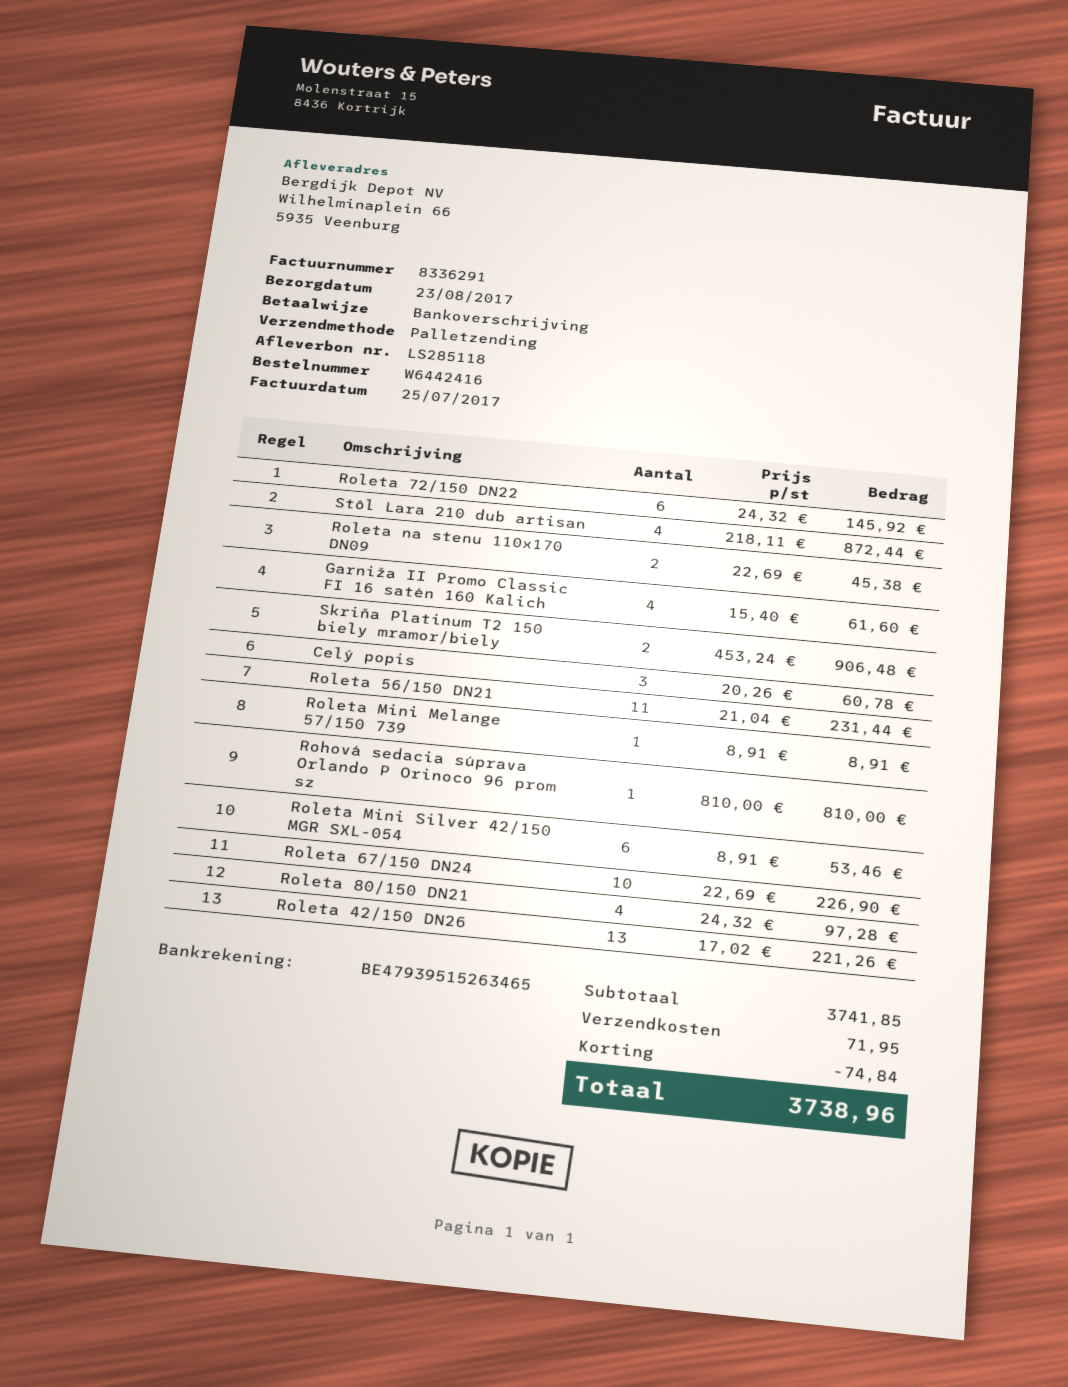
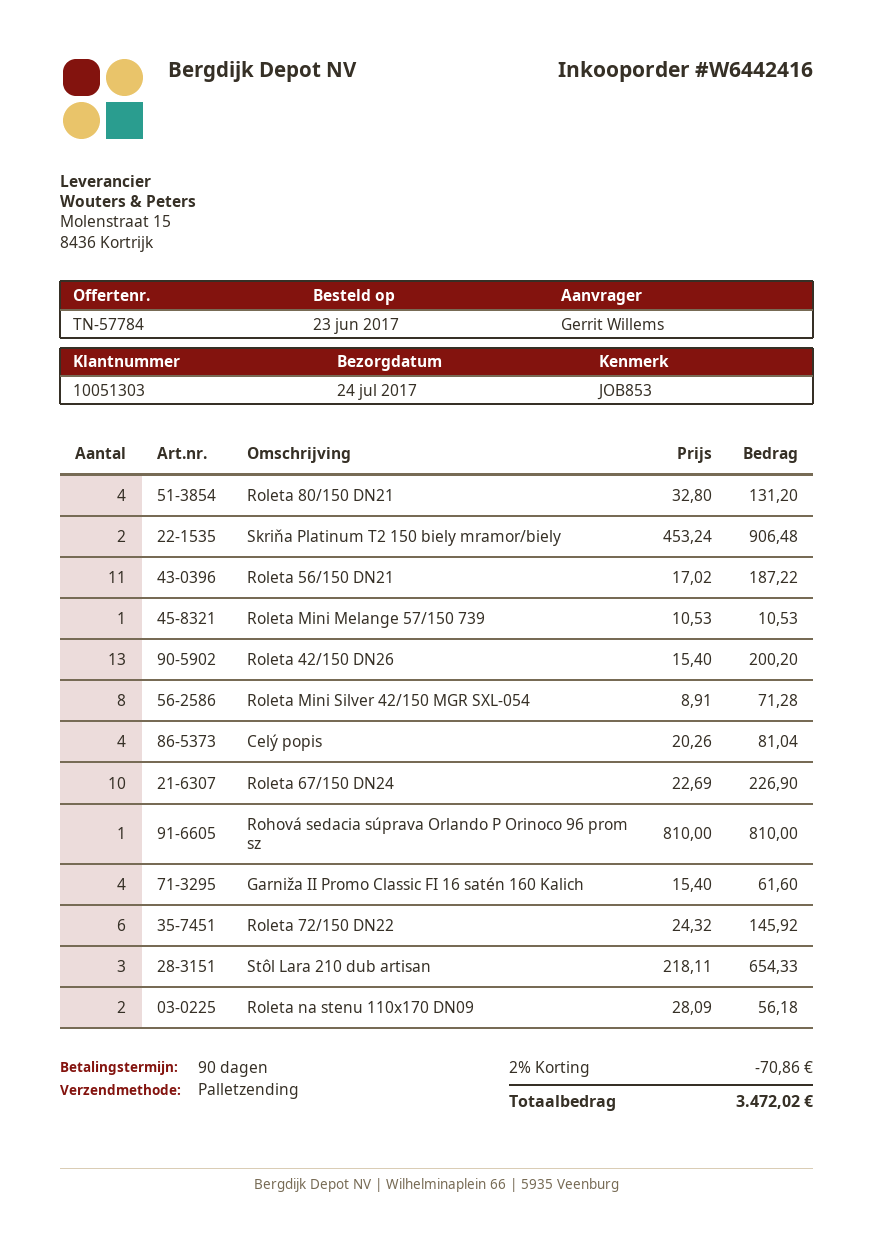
delivery date: 2017-08-23 -> 2017-07-24
Stôl Lara 210 dub artisan: 4 x 218.11 = 872.44 -> 3 x 218.11 = 654.33
Roleta na stenu 110x170 DN09: 2 x 22.69 = 45.38 -> 2 x 28.09 = 56.18
Celý popis: 3 x 20.26 = 60.78 -> 4 x 20.26 = 81.04
Roleta 56/150 DN21: 11 x 21.04 = 231.44 -> 11 x 17.02 = 187.22
Roleta Mini Melange 57/150 739: 1 x 8.91 = 8.91 -> 1 x 10.53 = 10.53
Roleta Mini Silver 42/150 MGR SXL-054: 6 x 8.91 = 53.46 -> 8 x 8.91 = 71.28
Roleta 80/150 DN21: 4 x 24.32 = 97.28 -> 4 x 32.80 = 131.20
Roleta 42/150 DN26: 13 x 17.02 = 221.26 -> 13 x 15.40 = 200.20
discount: 74.84 -> 70.86
shipping: 71.95 -> none
total: 3738.96 -> 3472.02

